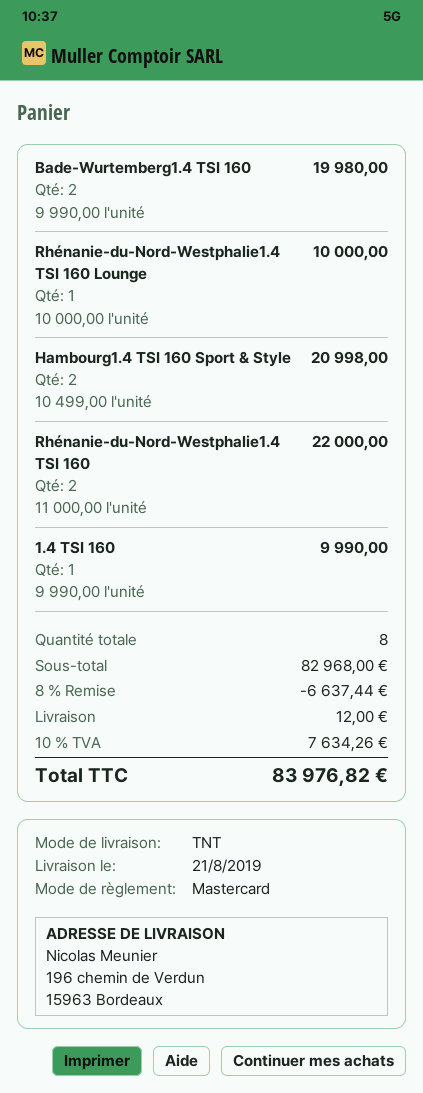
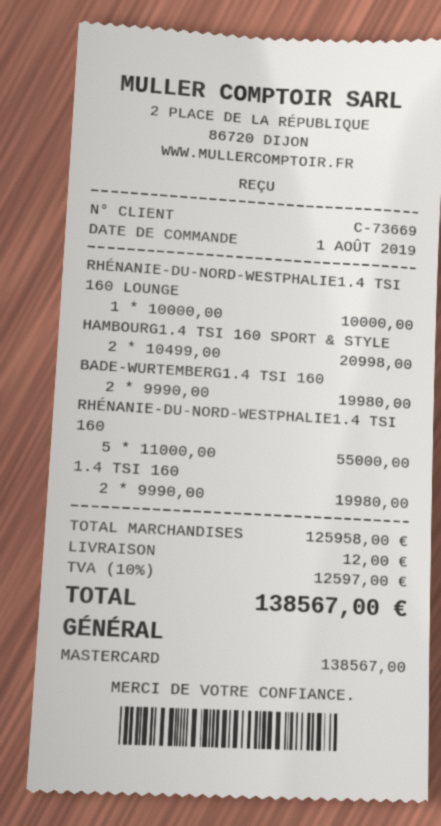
Rhénanie-du-Nord-Westphalie1.4 TSI 160: 2 x 11000.00 = 22000.00 -> 5 x 11000.00 = 55000.00
1.4 TSI 160: 1 x 9990.00 = 9990.00 -> 2 x 9990.00 = 19980.00
subtotal: 82968.00 -> 125958.00
discount: 8% = 6637.44 -> none
tax: 10% = 7634.26 -> 10% = 12597.00
total: 83976.82 -> 138567.00

